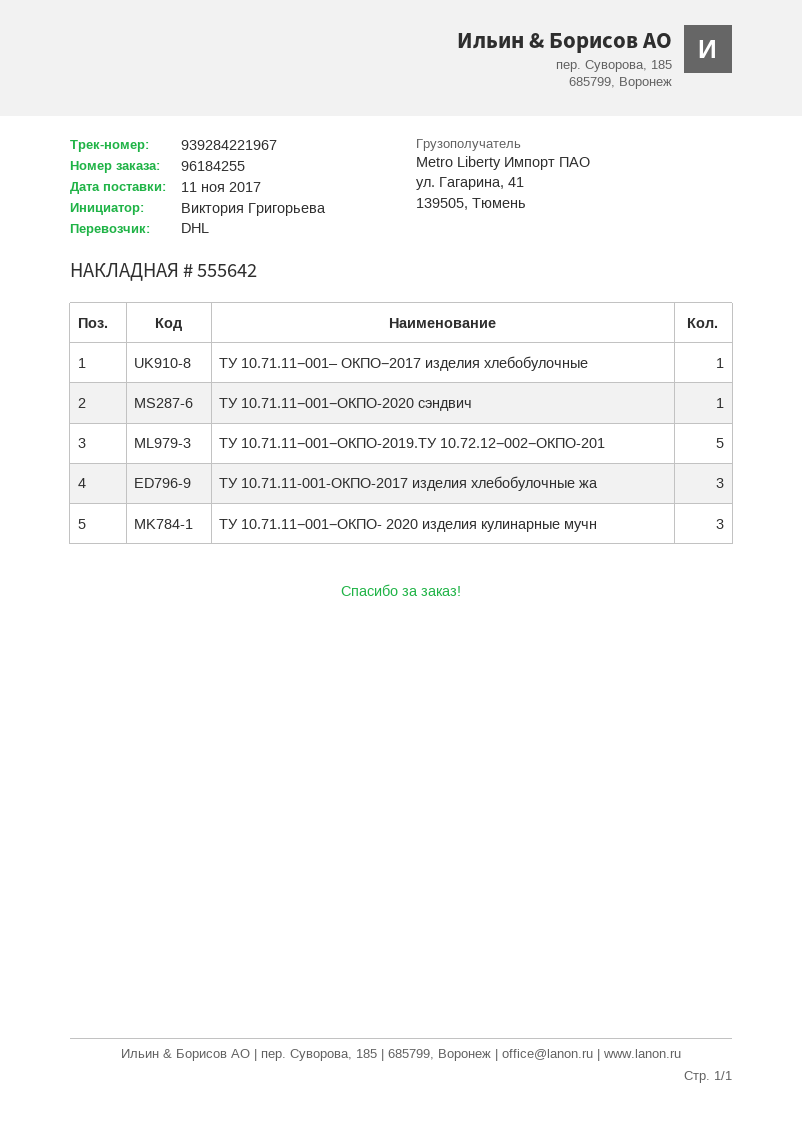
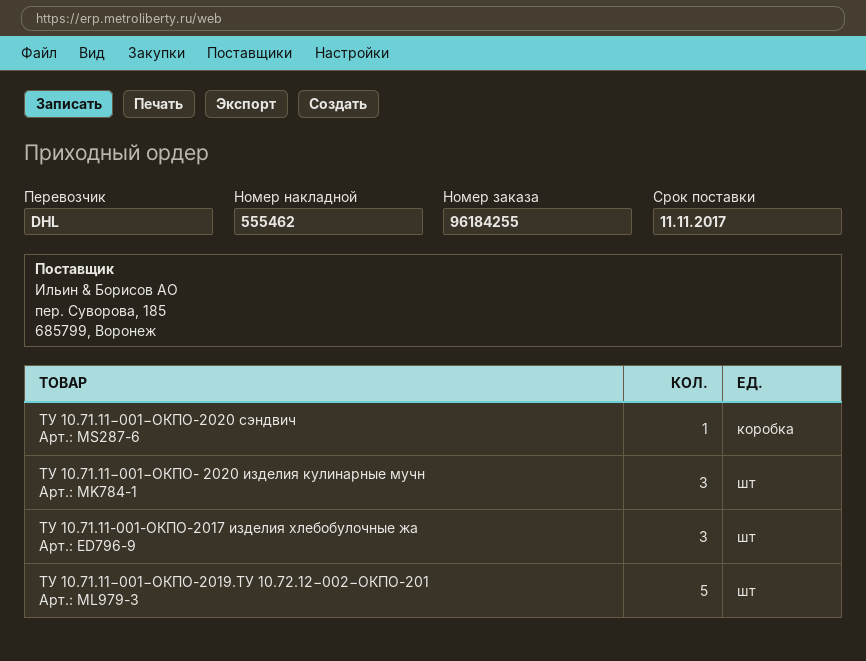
delivery note number: 555642 -> 555462
ТУ 10.71.11−001– ОКПО−2017 изделия хлебобулочные: 1 -> none

